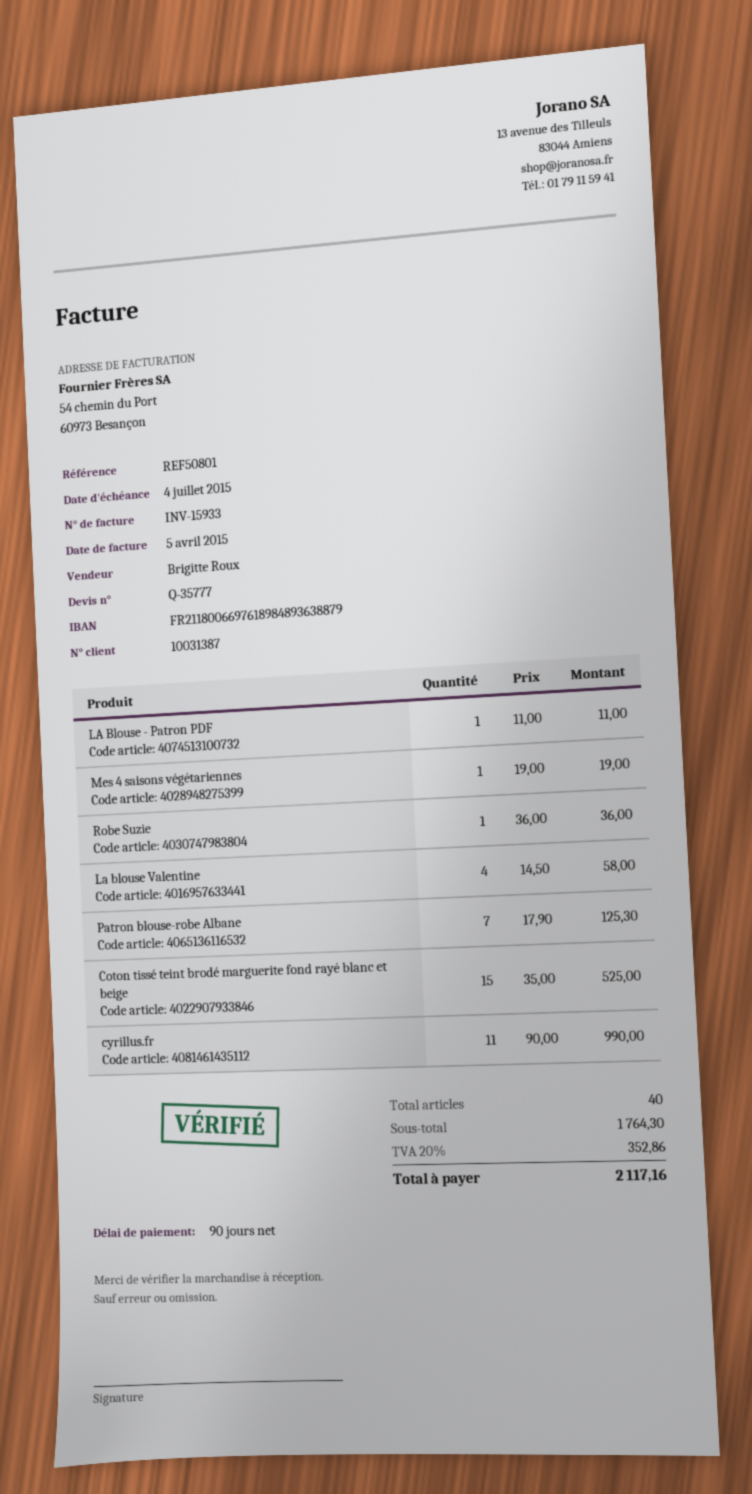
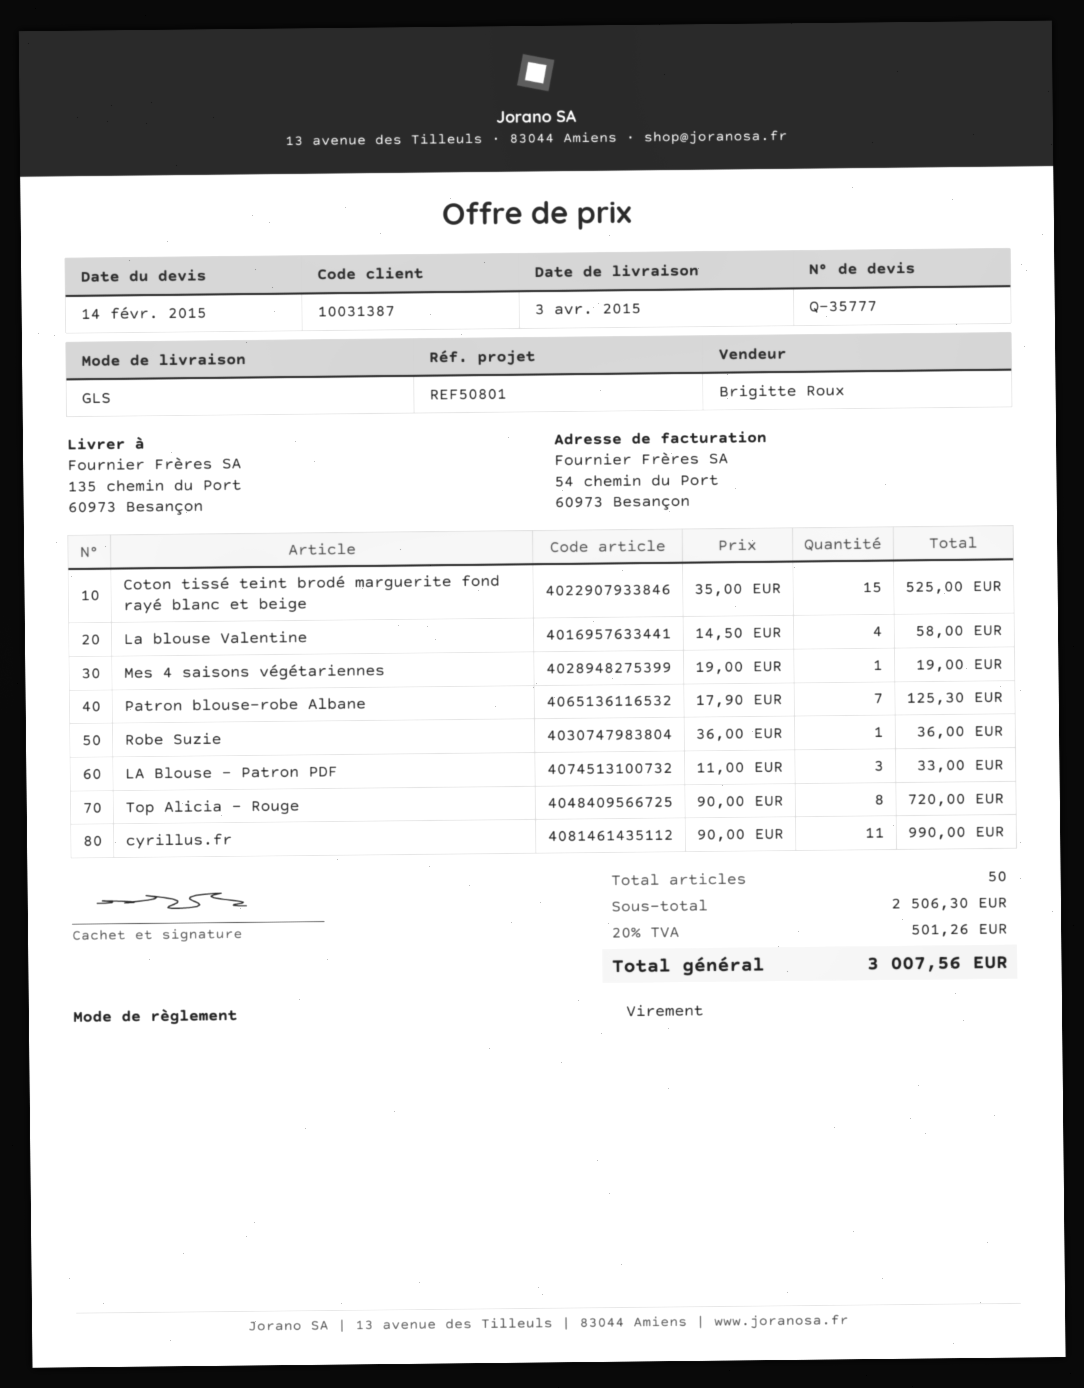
LA Blouse - Patron PDF: 1 x 11.00 = 11.00 -> 3 x 11.00 = 33.00
Top Alicia - Rouge: none -> 8 x 90.00 = 720.00
total quantity: 40 -> 50
subtotal: 1764.30 -> 2506.30
tax: 20% = 352.86 -> 20% = 501.26
total: 2117.16 -> 3007.56

